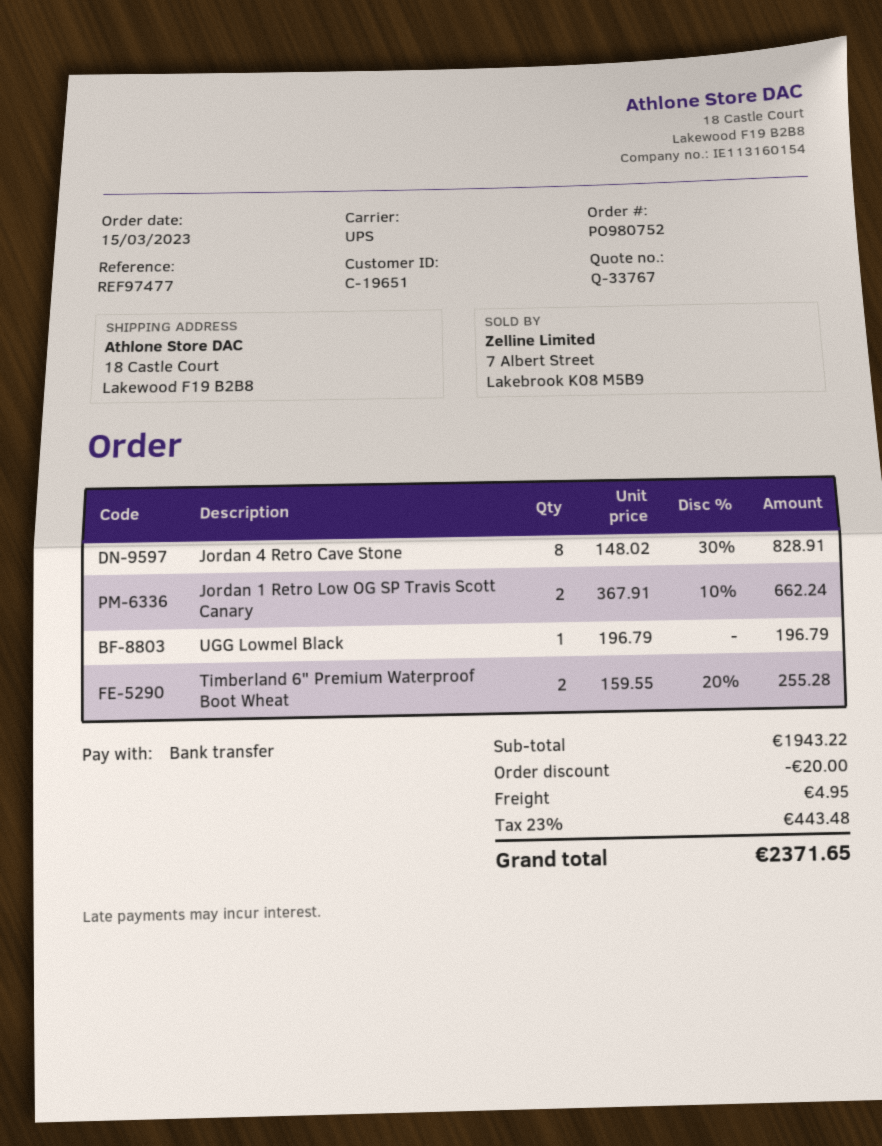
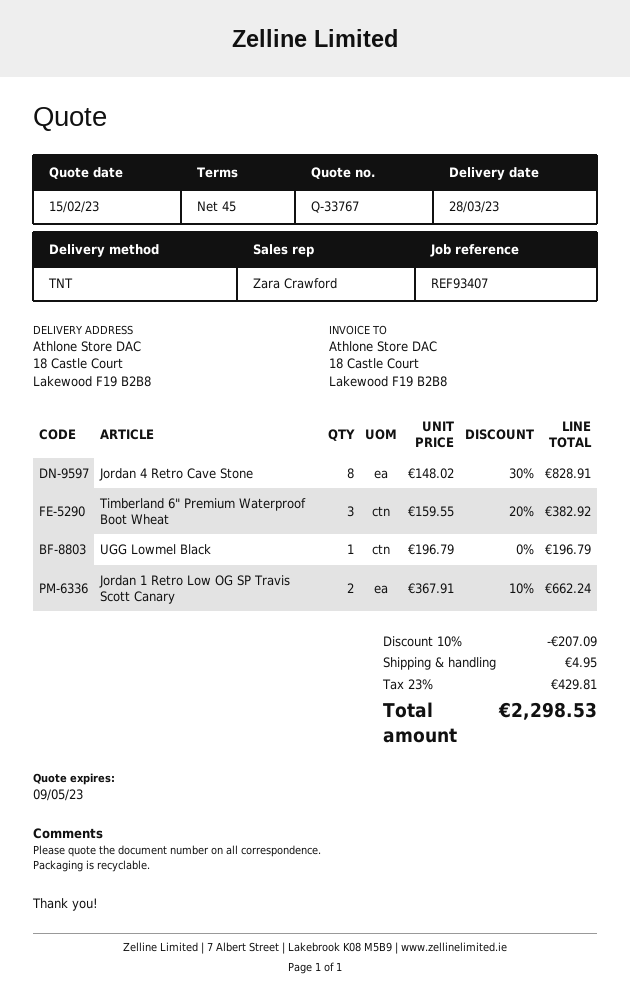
reference: REF97477 -> REF93407
shipping method: UPS -> TNT
Timberland 6" Premium Waterproof Boot Wheat: 2 x 159.55 - 20% = 255.28 -> 3 x 159.55 - 20% = 382.92
discount: 20.00 -> 207.09
tax: 23% = 443.48 -> 23% = 429.81
total: 2371.65 -> 2298.53

